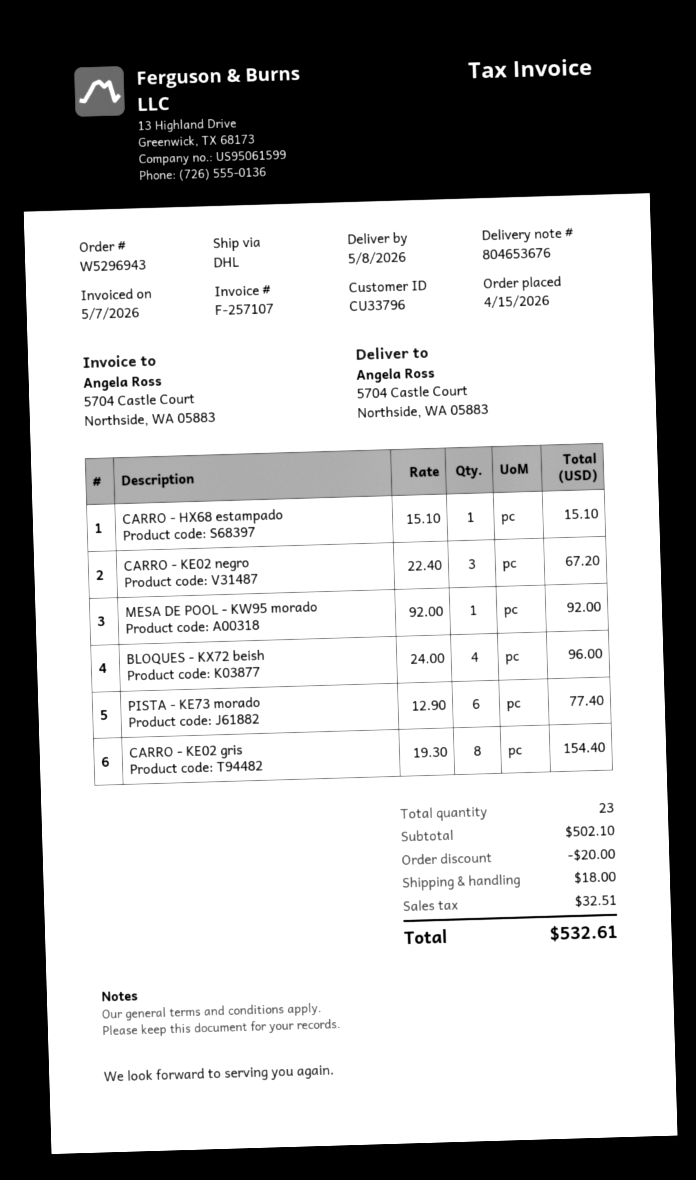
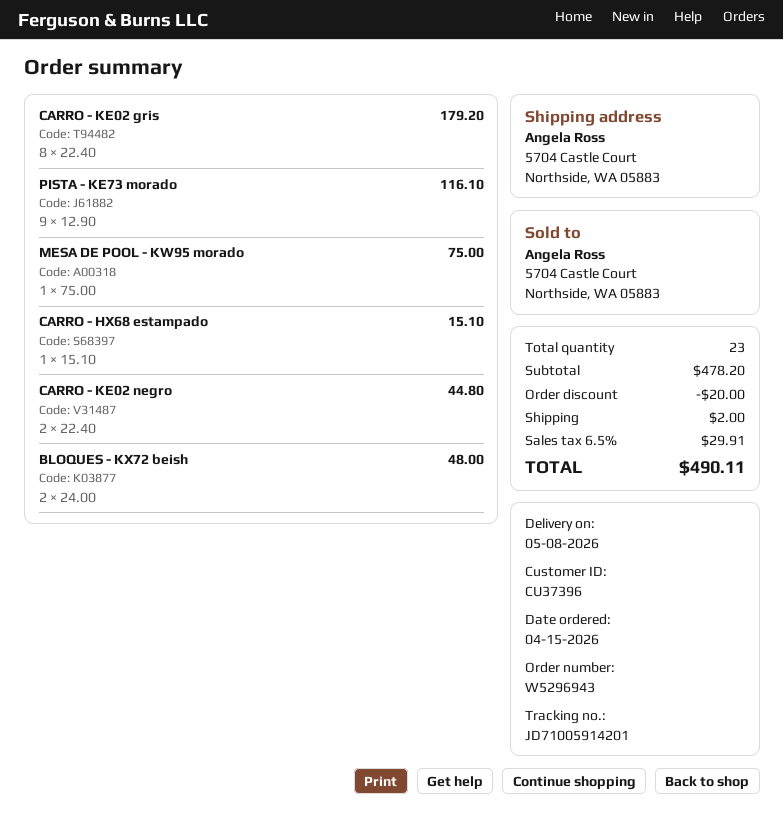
customer number: CU33796 -> CU37396
CARRO - KE02 negro: 3 x 22.40 = 67.20 -> 2 x 22.40 = 44.80
MESA DE POOL - KW95 morado: 1 x 92.00 = 92.00 -> 1 x 75.00 = 75.00
BLOQUES - KX72 beish: 4 x 24.00 = 96.00 -> 2 x 24.00 = 48.00
PISTA - KE73 morado: 6 x 12.90 = 77.40 -> 9 x 12.90 = 116.10
CARRO - KE02 gris: 8 x 19.30 = 154.40 -> 8 x 22.40 = 179.20
subtotal: 502.10 -> 478.20
shipping: 18.00 -> 2.00
tax: 32.51 -> 29.91
total: 532.61 -> 490.11

